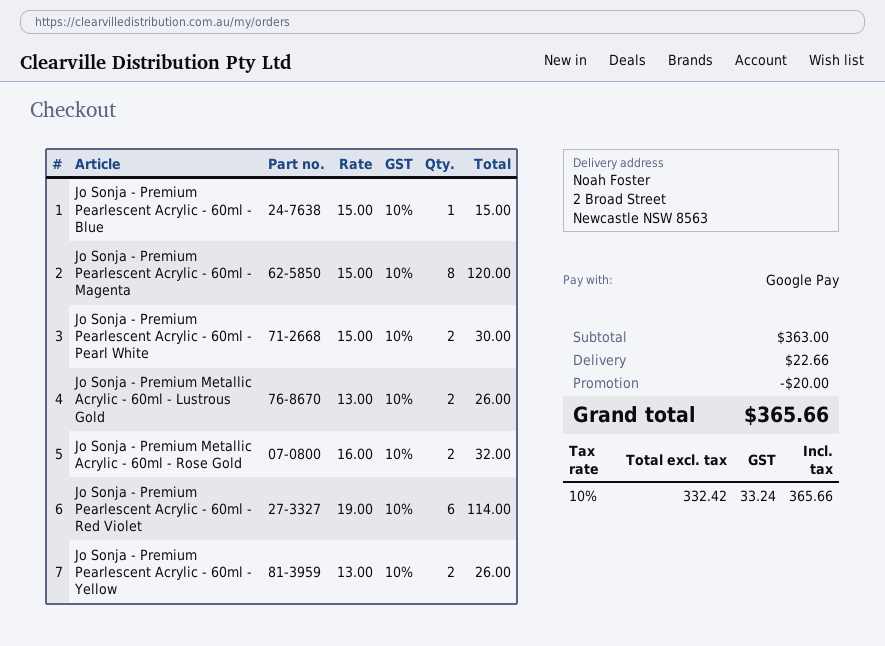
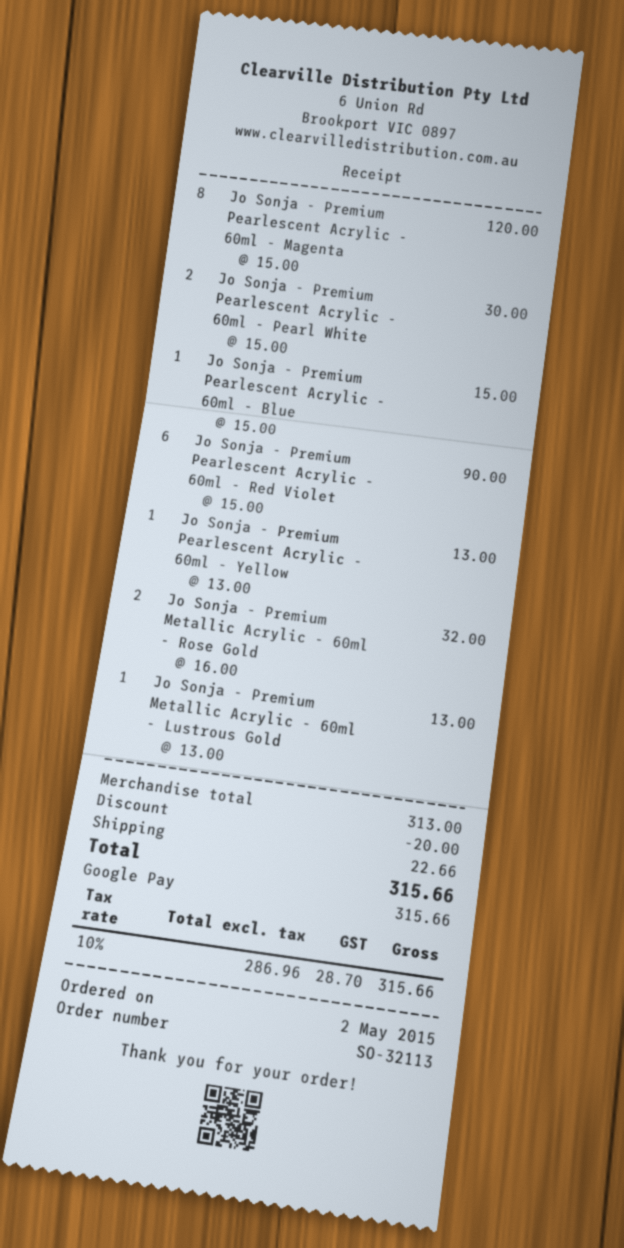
Jo Sonja - Premium Metallic Acrylic - 60ml - Lustrous Gold: 2 x 13.00 = 26.00 -> 1 x 13.00 = 13.00
Jo Sonja - Premium Pearlescent Acrylic - 60ml - Red Violet: 6 x 19.00 = 114.00 -> 6 x 15.00 = 90.00
Jo Sonja - Premium Pearlescent Acrylic - 60ml - Yellow: 2 x 13.00 = 26.00 -> 1 x 13.00 = 13.00
subtotal: 363.00 -> 313.00
net: 332.42 -> 286.96
tax: 10% = 33.24 -> 10% = 28.70
total: 365.66 -> 315.66

